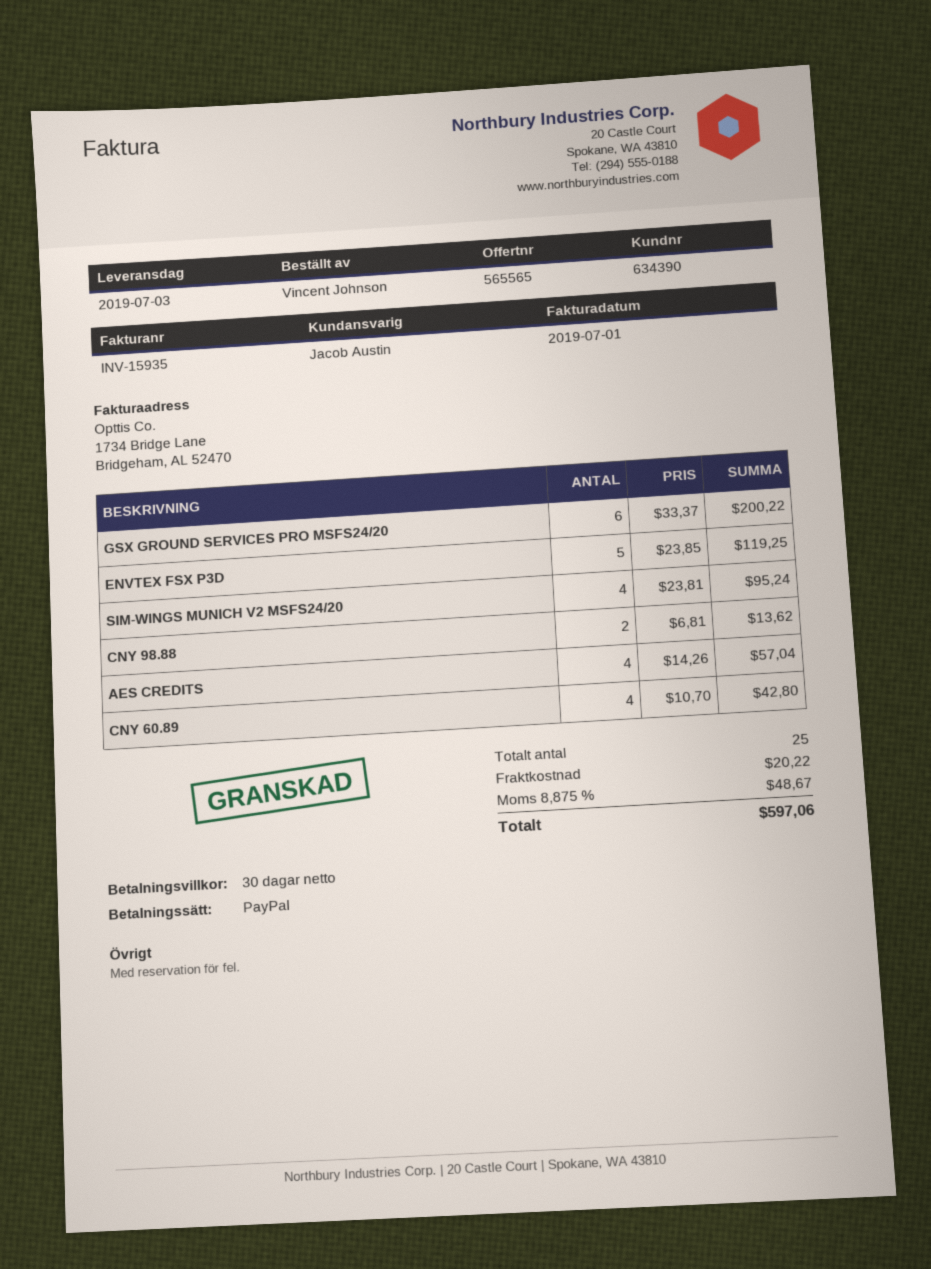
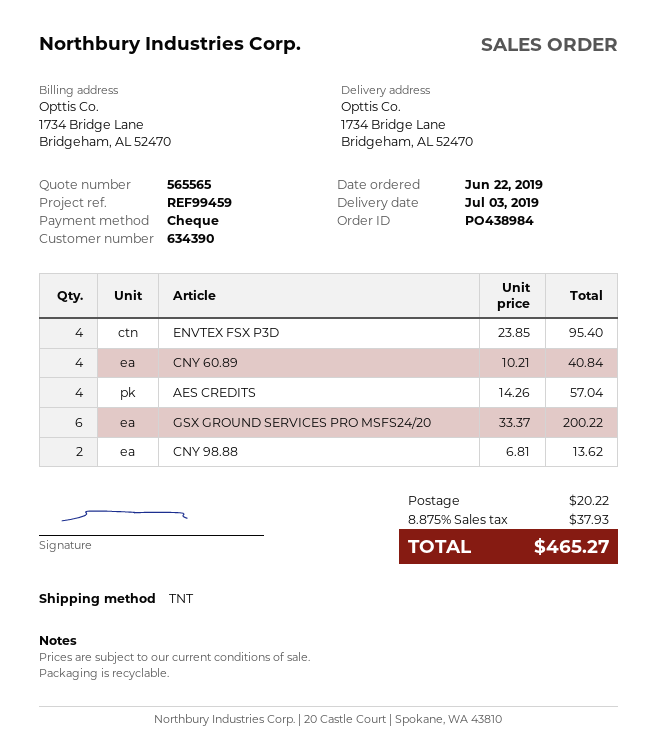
payment method: PayPal -> cheque
ENVTEX FSX P3D: 5 x 23.85 = 119.25 -> 4 x 23.85 = 95.40
SIM-WINGS MUNICH V2 MSFS24/20: 4 x 23.81 = 95.24 -> none
CNY 60.89: 4 x 10.70 = 42.80 -> 4 x 10.21 = 40.84
tax: 8.875% = 48.67 -> 8.875% = 37.93
total: 597.06 -> 465.27

